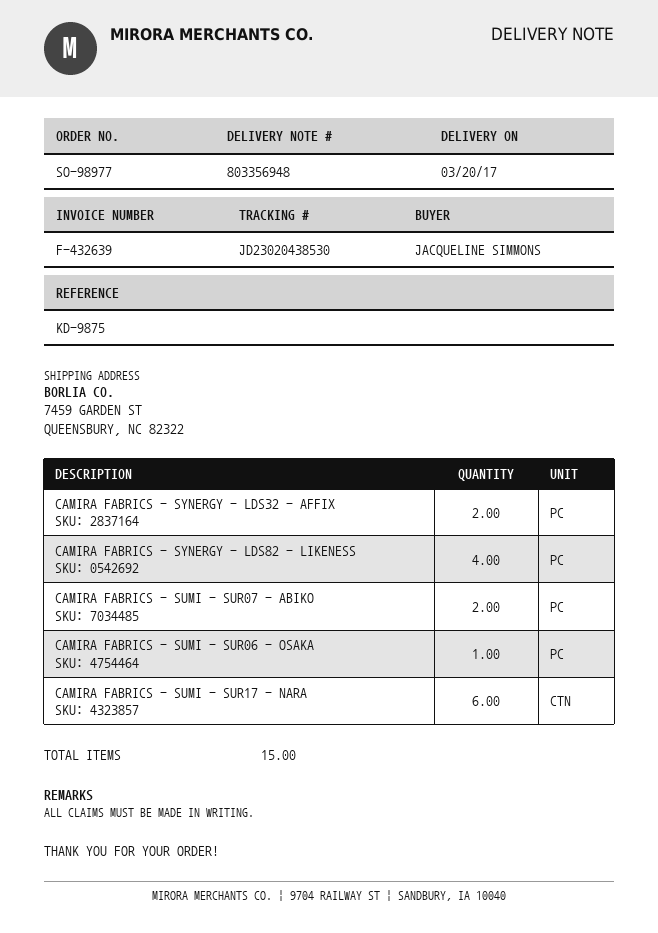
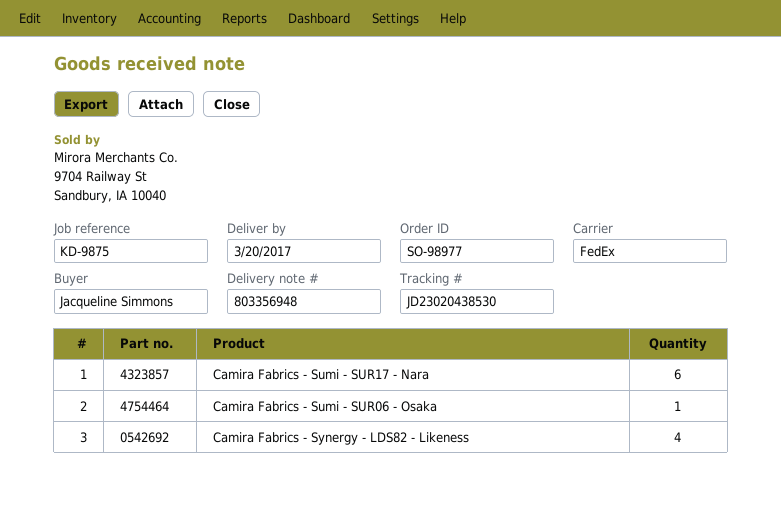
CAMIRA FABRICS - SYNERGY - LDS32 - AFFIX: 2 -> none
CAMIRA FABRICS - SUMI - SUR07 - ABIKO: 2 -> none

